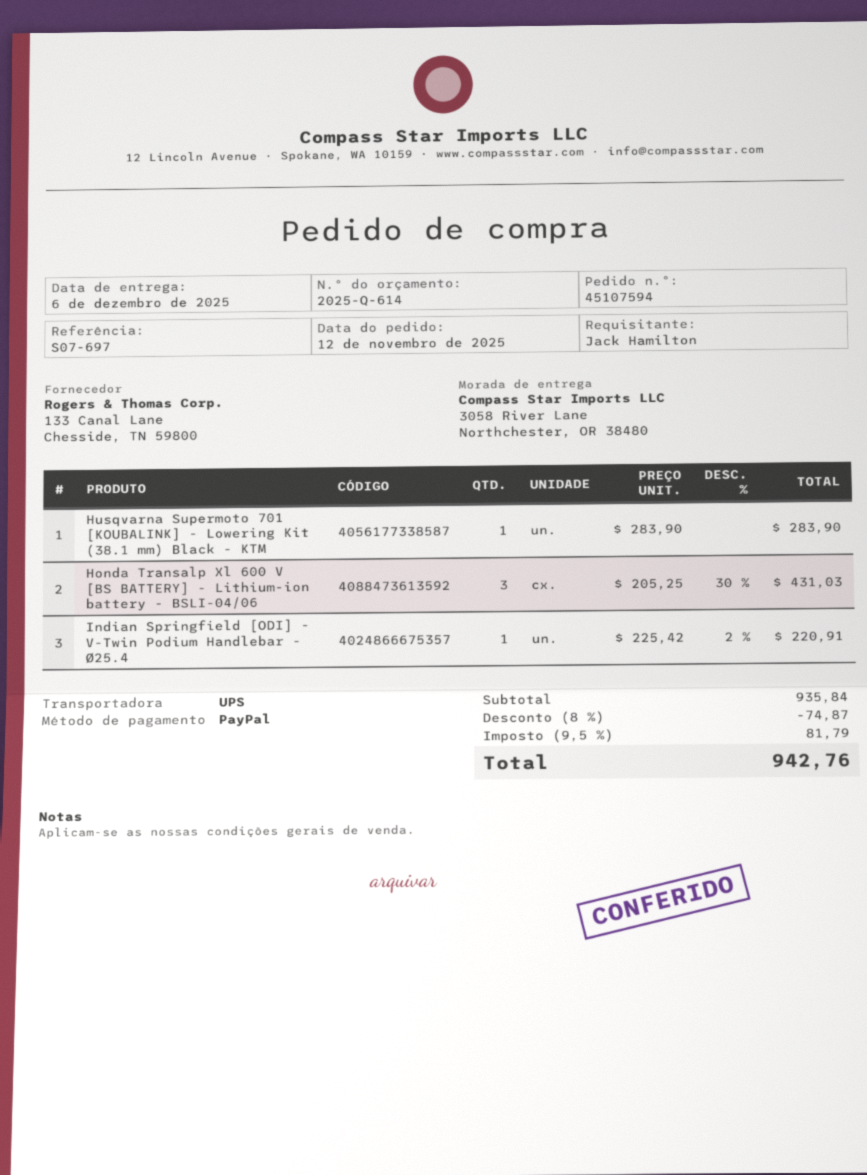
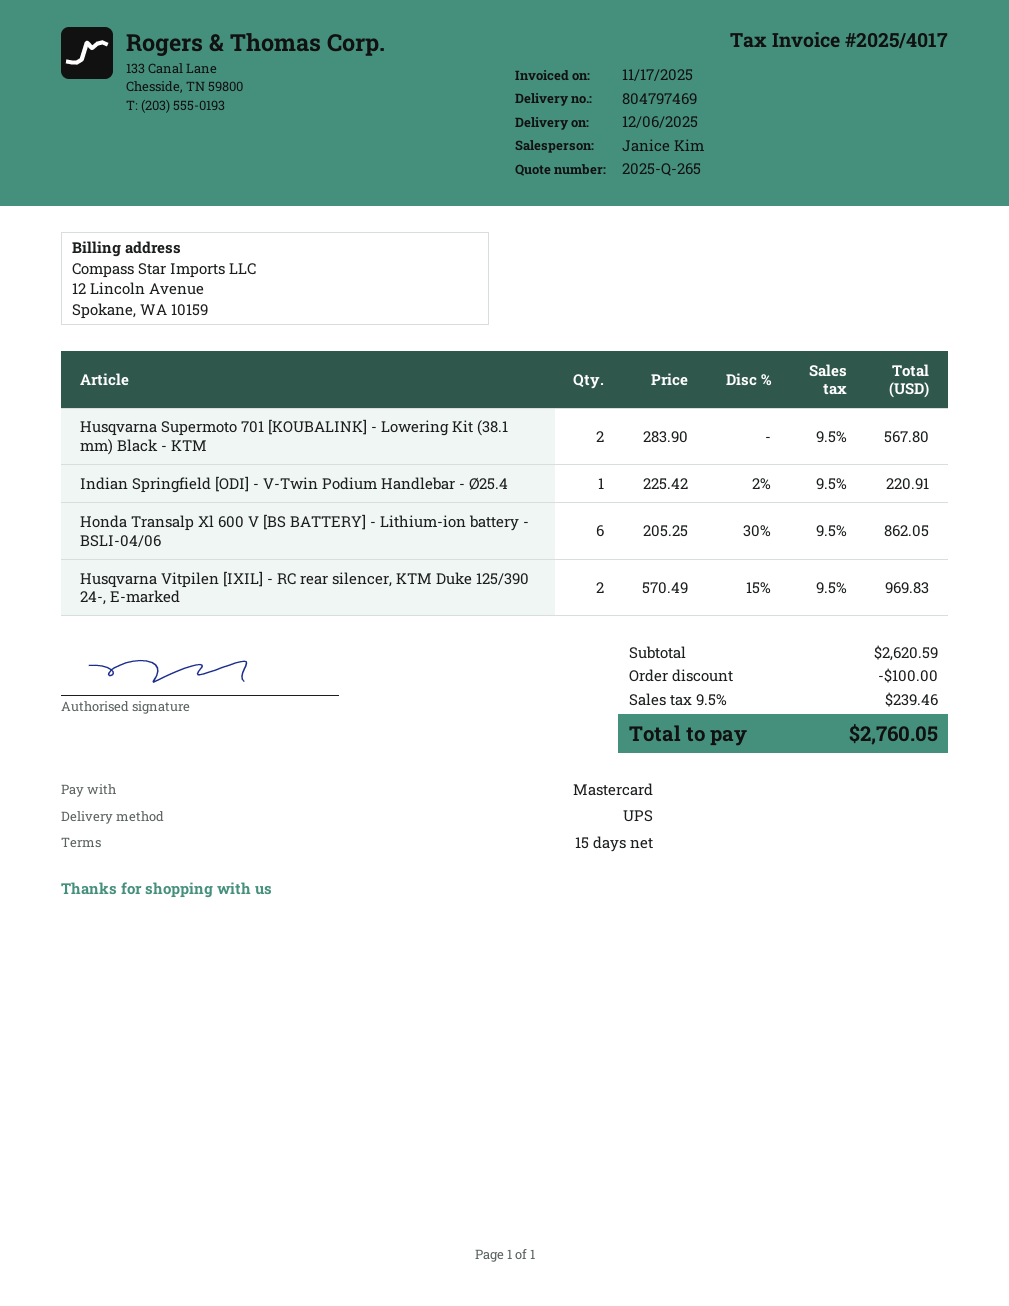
quote number: 2025-Q-614 -> 2025-Q-265
payment method: PayPal -> Mastercard
Husqvarna Supermoto 701 [KOUBALINK] - Lowering Kit (38.1 mm) Black - KTM: 1 x 283.90 = 283.90 -> 2 x 283.90 = 567.80
Honda Transalp Xl 600 V [BS BATTERY] - Lithium-ion battery - BSLI-04/06: 3 x 205.25 - 30% = 431.03 -> 6 x 205.25 - 30% = 862.05
Husqvarna Vitpilen [IXIL] - RC rear silencer, KTM Duke 125/390 24-, E-marked: none -> 2 x 570.49 - 15% = 969.83
subtotal: 935.84 -> 2620.59
discount: 74.87 -> 100.00
tax: 9.5% = 81.79 -> 9.5% = 239.46
total: 942.76 -> 2760.05

